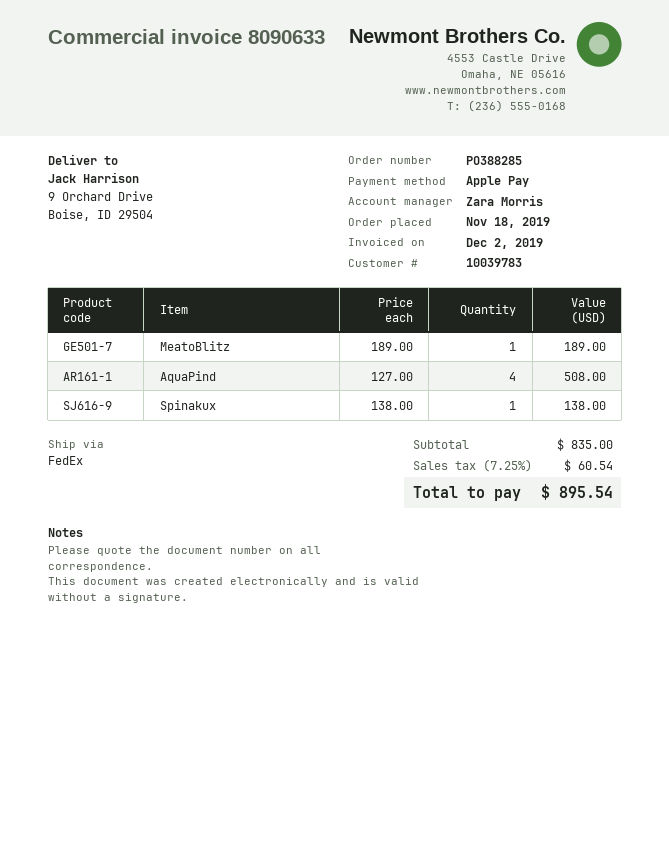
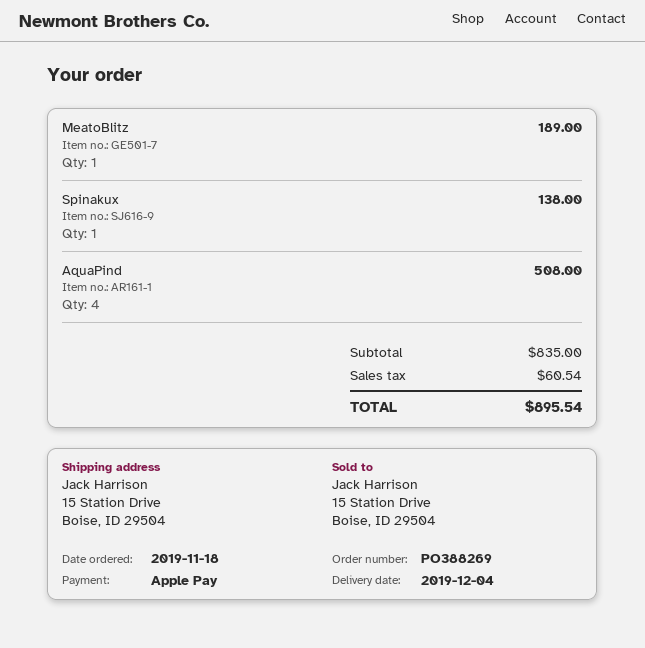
order number: PO388285 -> PO388269
ship to: 9 Orchard Drive, Boise, ID 29504 -> 15 Station Drive, Boise, ID 29504

